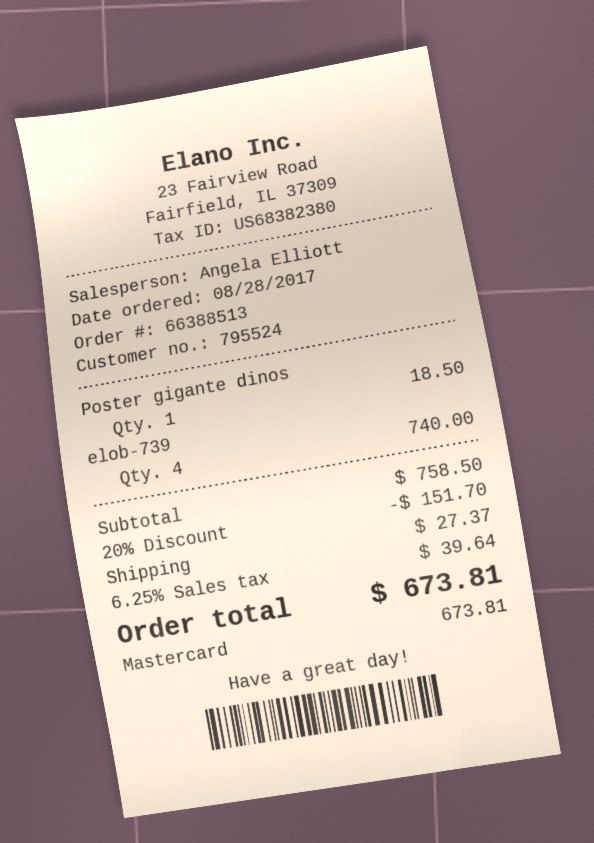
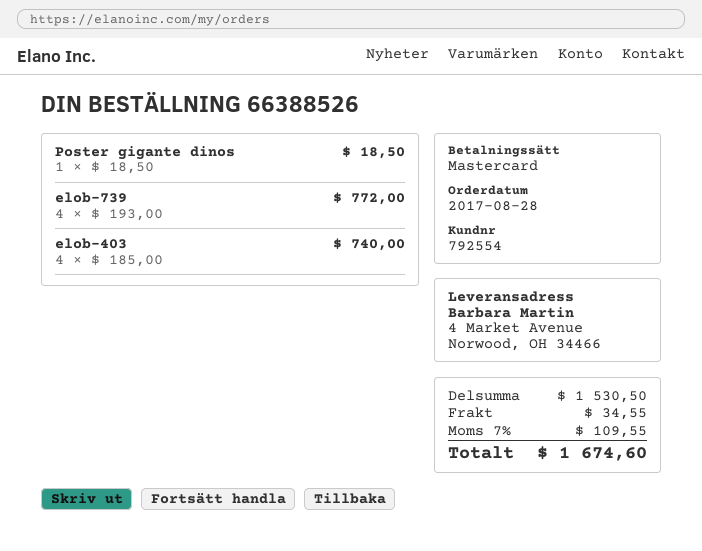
order number: 66388513 -> 66388526
customer number: 795524 -> 792554
elob-739: 4 for 740.00 -> 4 for 772.00
elob-403: none -> 4 for 740.00
subtotal: 758.50 -> 1530.50
discount: 20% = 151.70 -> none
shipping: 27.37 -> 34.55
tax: 6.25% = 39.64 -> 7% = 109.55
total: 673.81 -> 1674.60

